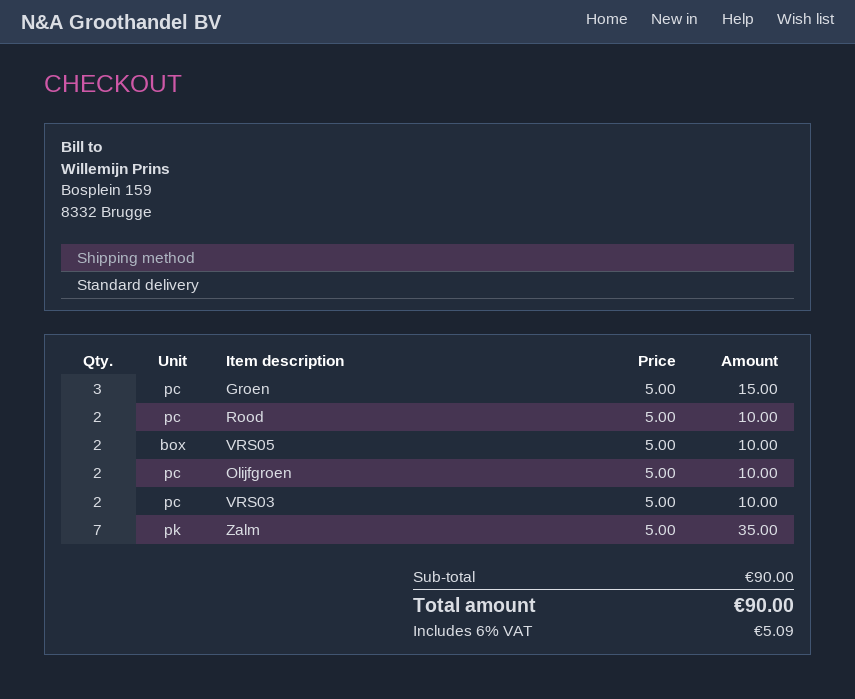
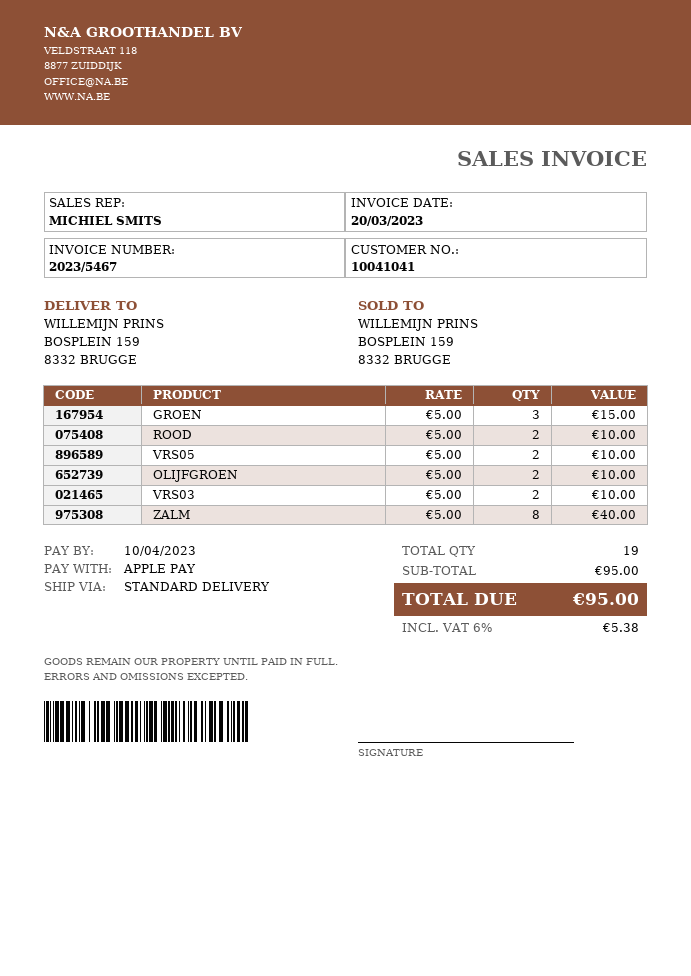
Zalm: 7 x 5.00 = 35.00 -> 8 x 5.00 = 40.00
subtotal: 90.00 -> 95.00
tax: 6% = 5.09 -> 6% = 5.38
total: 90.00 -> 95.00

